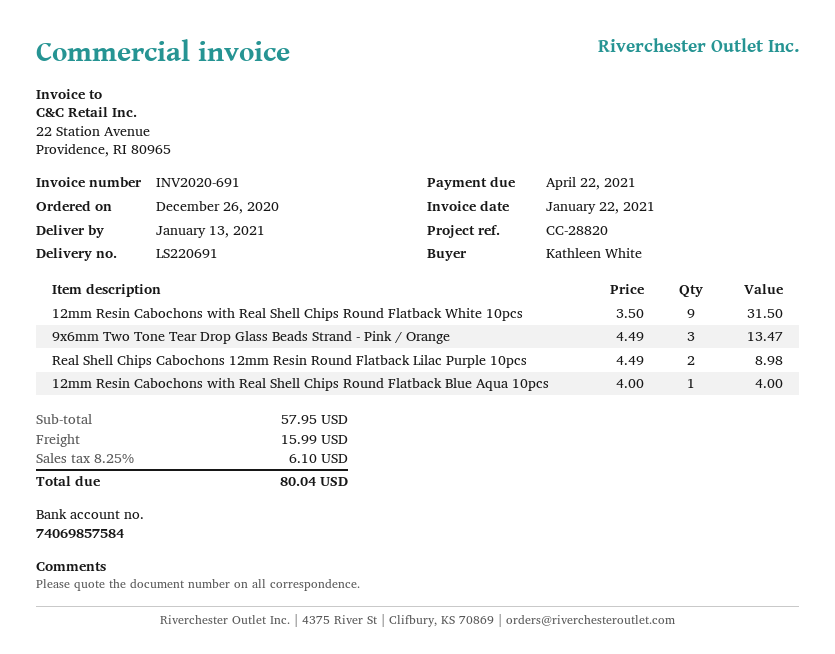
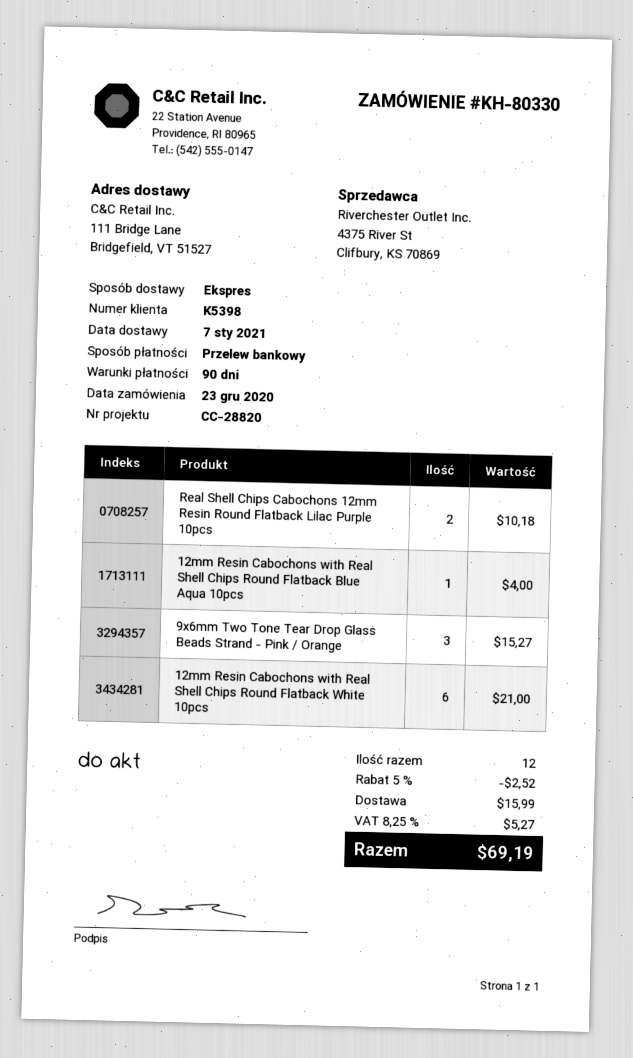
order date: 2020-12-26 -> 2020-12-23
delivery date: 2021-01-13 -> 2021-01-07
12mm Resin Cabochons with Real Shell Chips Round Flatback White 10pcs: 9 for 31.50 -> 6 for 21.00
9x6mm Two Tone Tear Drop Glass Beads Strand - Pink / Orange: 3 for 13.47 -> 3 for 15.27
Real Shell Chips Cabochons 12mm Resin Round Flatback Lilac Purple 10pcs: 2 for 8.98 -> 2 for 10.18
discount: none -> 5% = 2.52
tax: 8.25% = 6.10 -> 8.25% = 5.27
total: 80.04 -> 69.19

